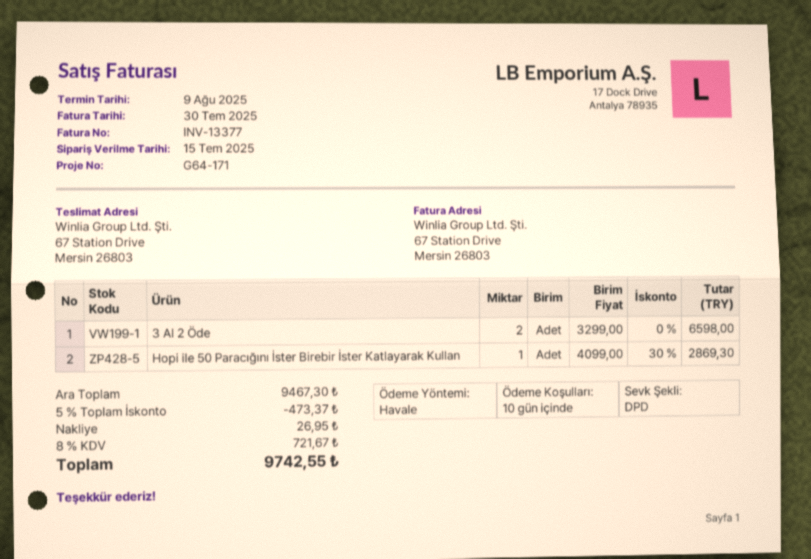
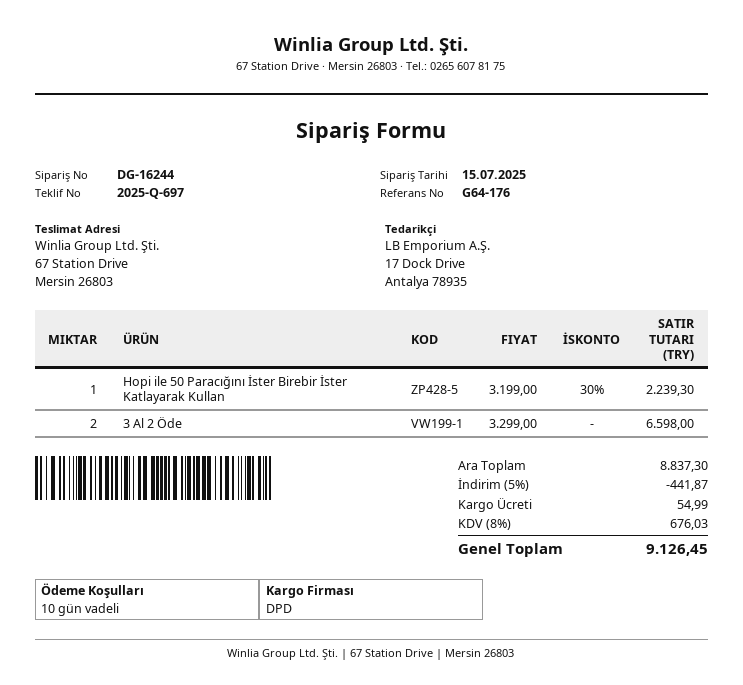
reference: G64-171 -> G64-176
Hopi ile 50 Paracığını İster Birebir İster Katlayarak Kullan: 1 x 4099.00 - 30% = 2869.30 -> 1 x 3199.00 - 30% = 2239.30
subtotal: 9467.30 -> 8837.30
discount: 5% = 473.37 -> 5% = 441.87
shipping: 26.95 -> 54.99
tax: 8% = 721.67 -> 8% = 676.03
total: 9742.55 -> 9126.45

